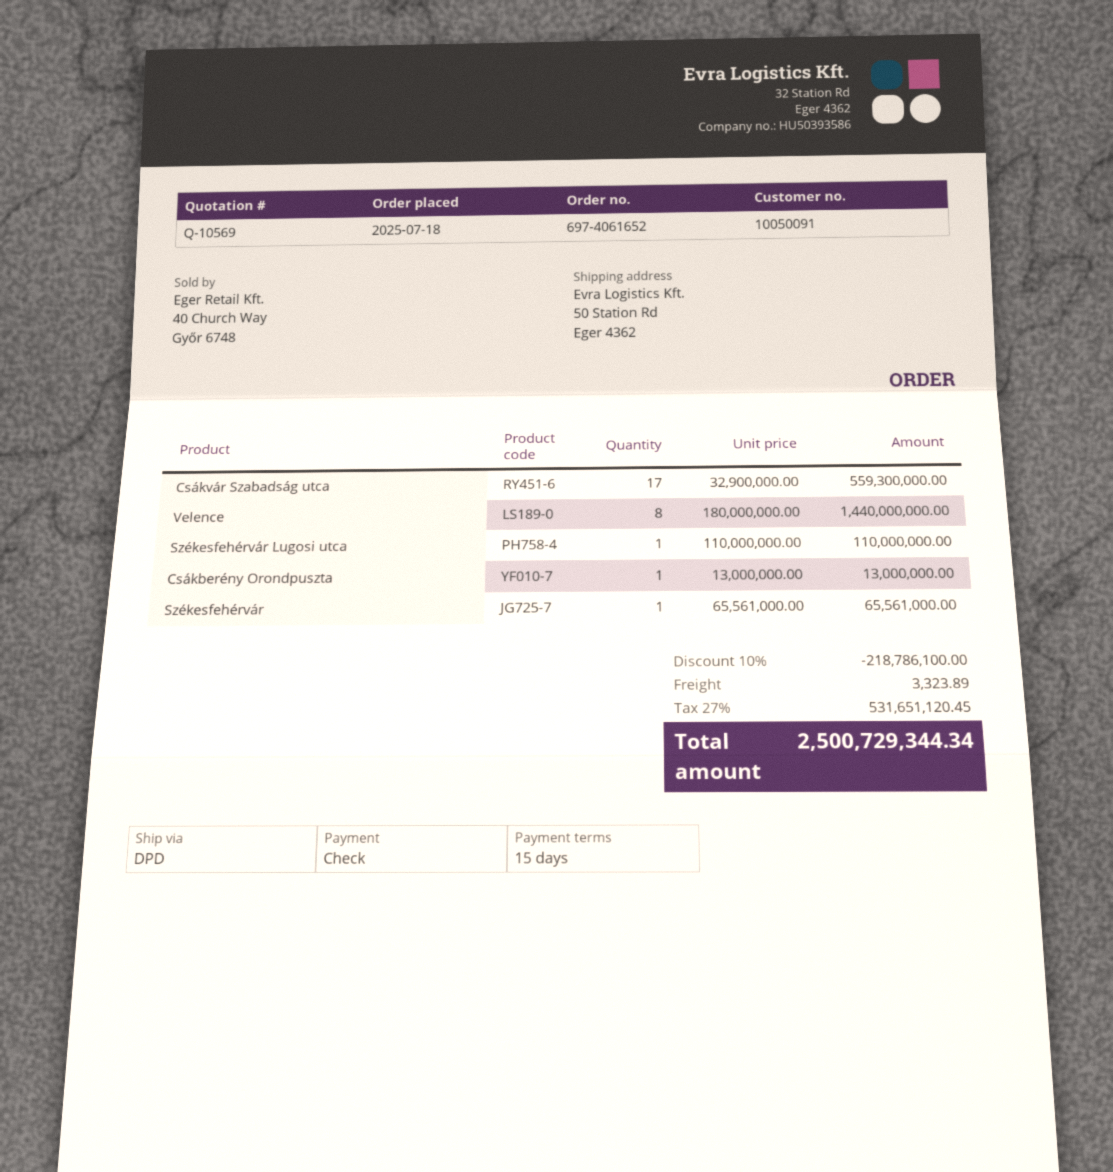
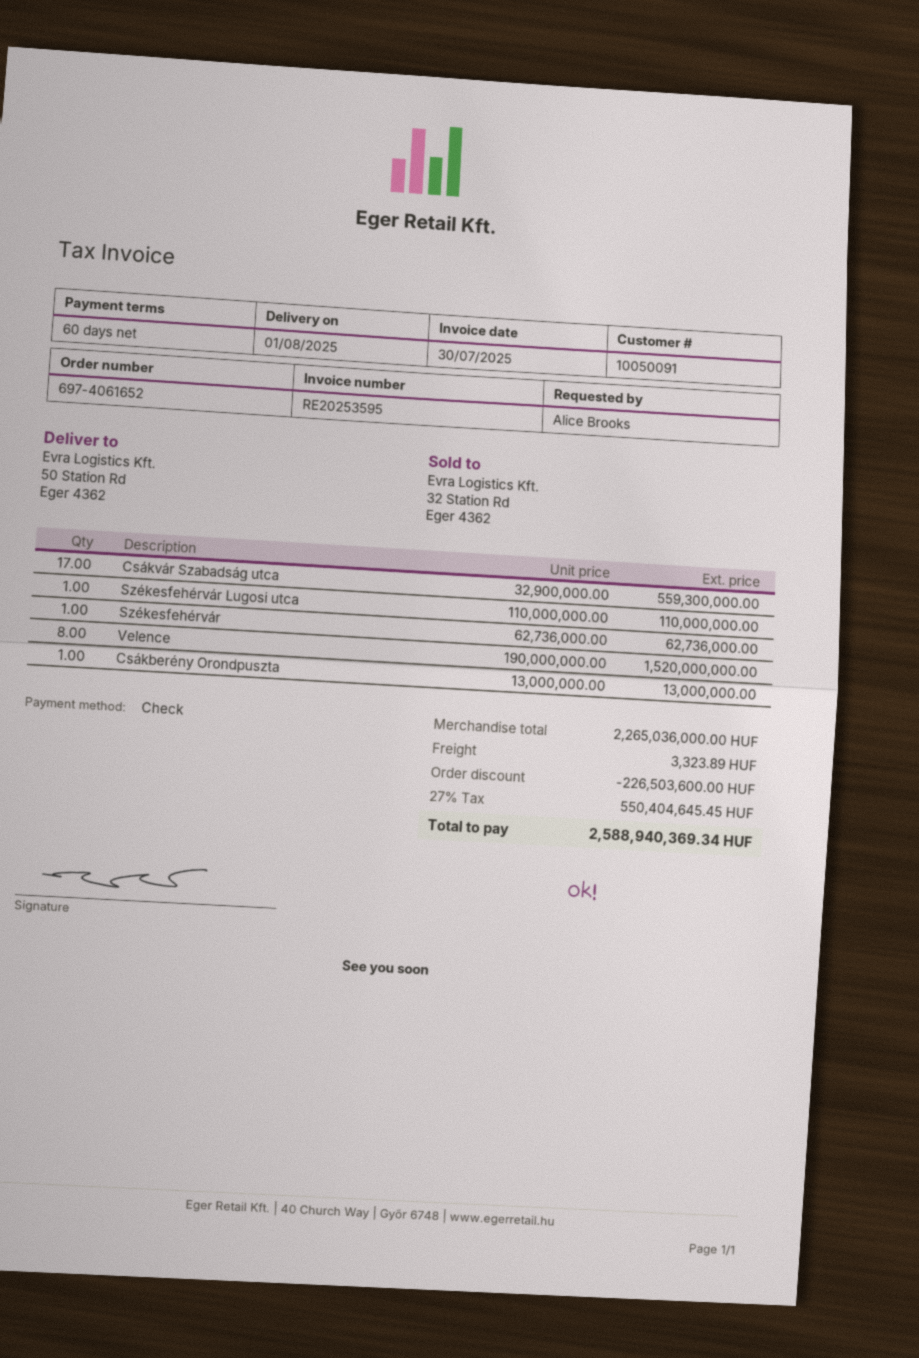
payment terms: 15 days -> 60 days
Velence: 8 x 180000000.00 = 1440000000.00 -> 8 x 190000000.00 = 1520000000.00
Székesfehérvár: 1 x 65561000.00 = 65561000.00 -> 1 x 62736000.00 = 62736000.00
discount: 218786100.00 -> 226503600.00
tax: 27% = 531651120.45 -> 27% = 550404645.45
total: 2500729344.34 -> 2588940369.34

